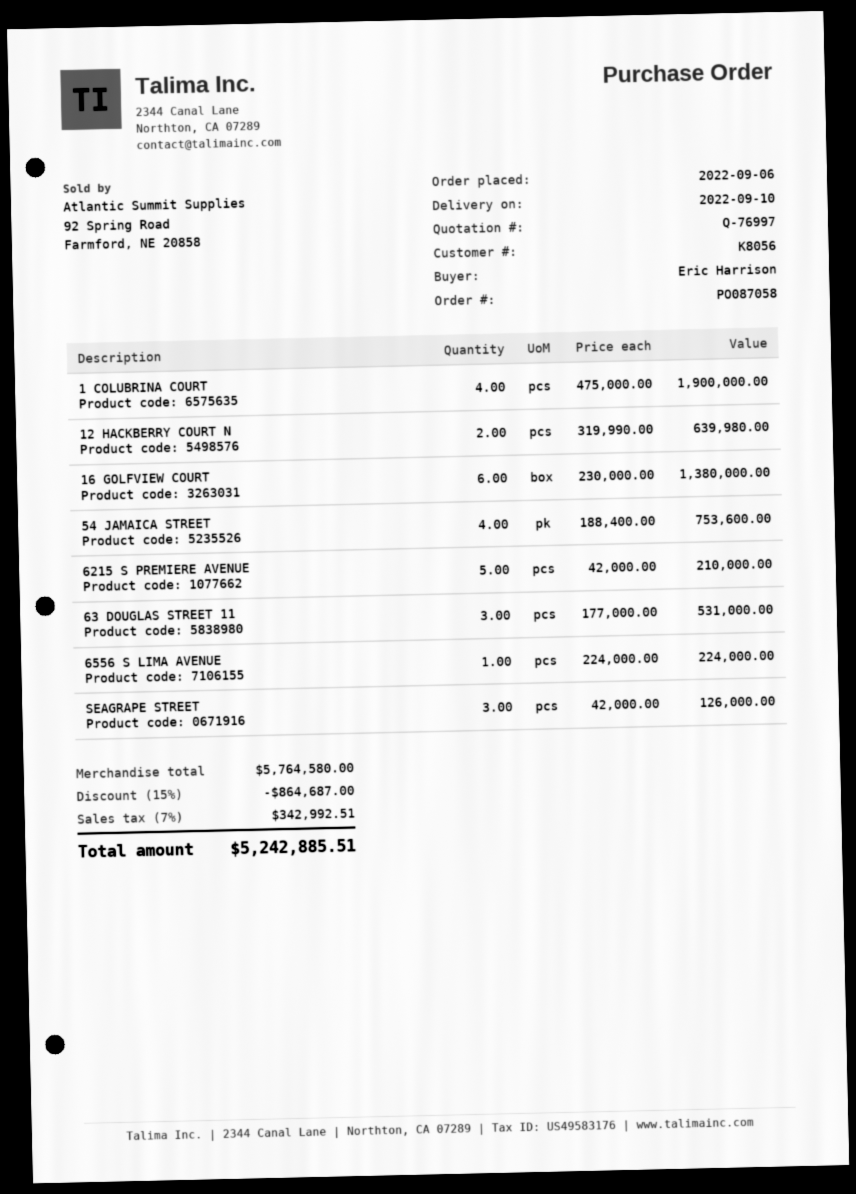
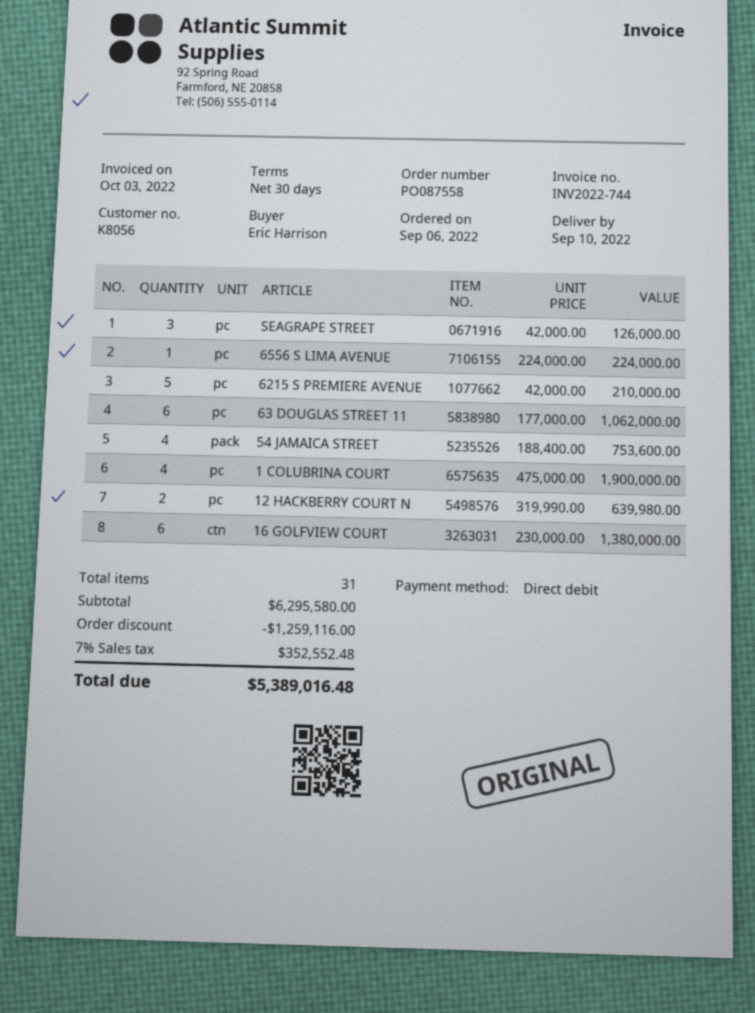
order number: PO087058 -> PO087558
63 DOUGLAS STREET 11: 3 x 177000.00 = 531000.00 -> 6 x 177000.00 = 1062000.00
subtotal: 5764580.00 -> 6295580.00
discount: 864687.00 -> 1259116.00
tax: 7% = 342992.51 -> 7% = 352552.48
total: 5242885.51 -> 5389016.48

